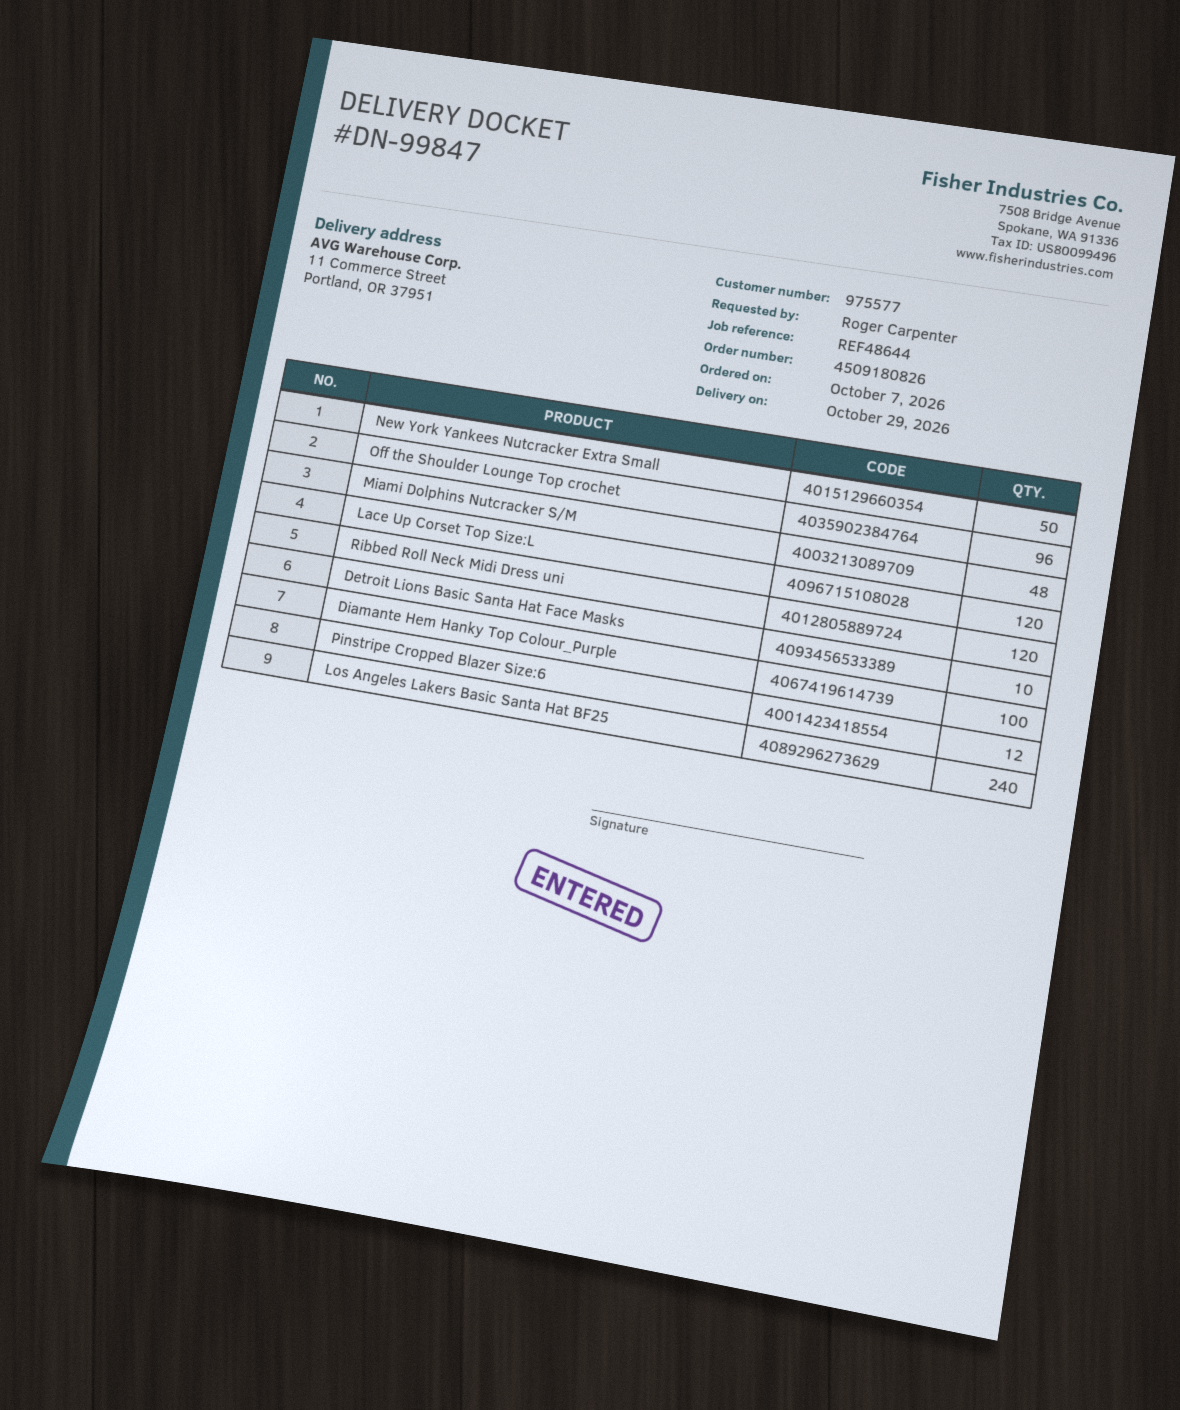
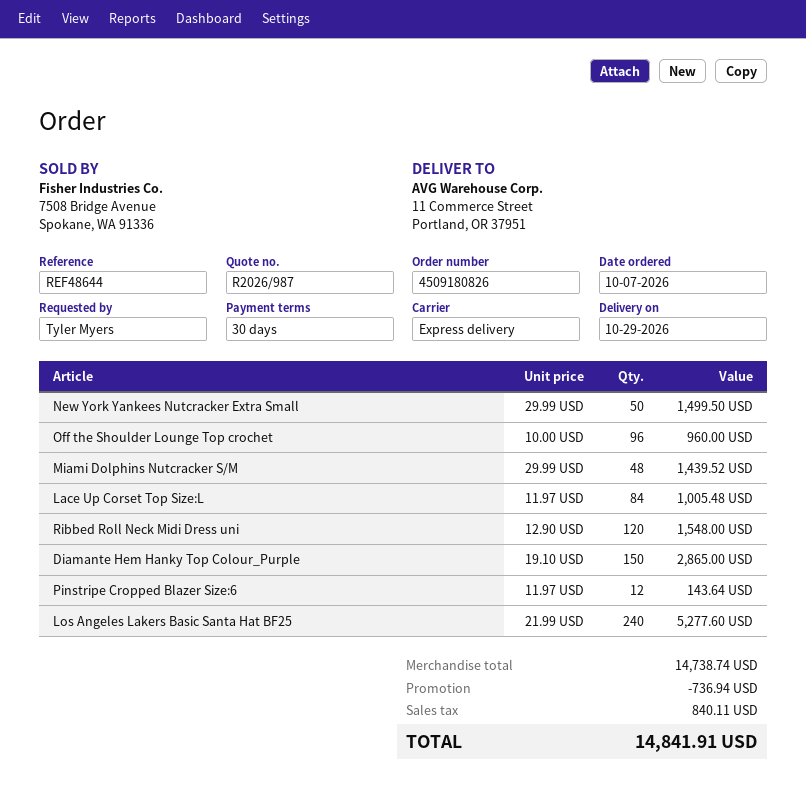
ordered by: Roger Carpenter -> Tyler Myers
Lace Up Corset Top Size:L: 120 -> 84
Detroit Lions Basic Santa Hat Face Masks: 10 -> none
Diamante Hem Hanky Top Colour_Purple: 100 -> 150

